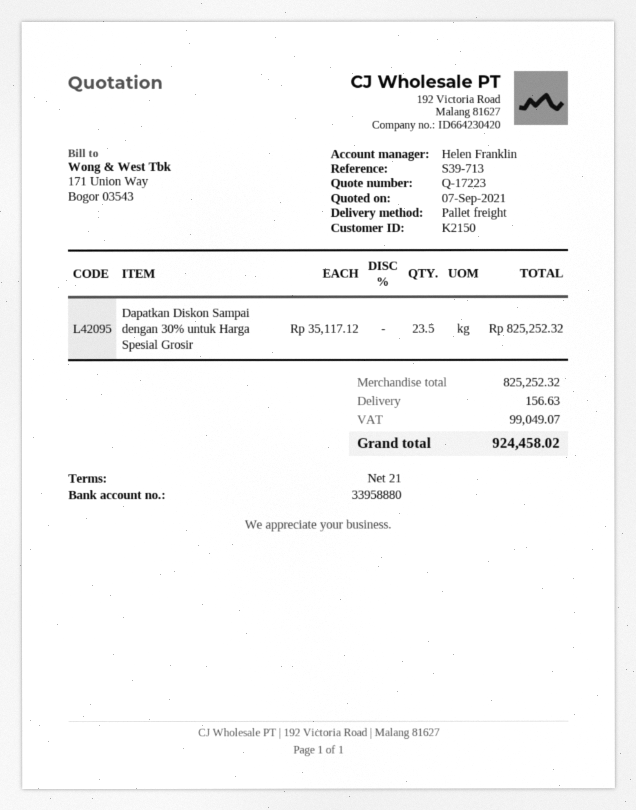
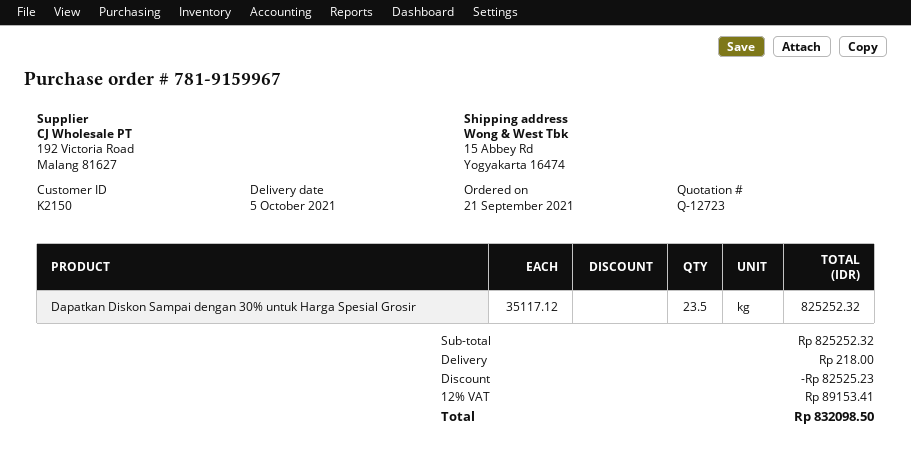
quote number: Q-17223 -> Q-12723
discount: none -> 82525.23
shipping: 156.63 -> 218.00
tax: 99049.07 -> 89153.41
total: 924458.02 -> 832098.50

